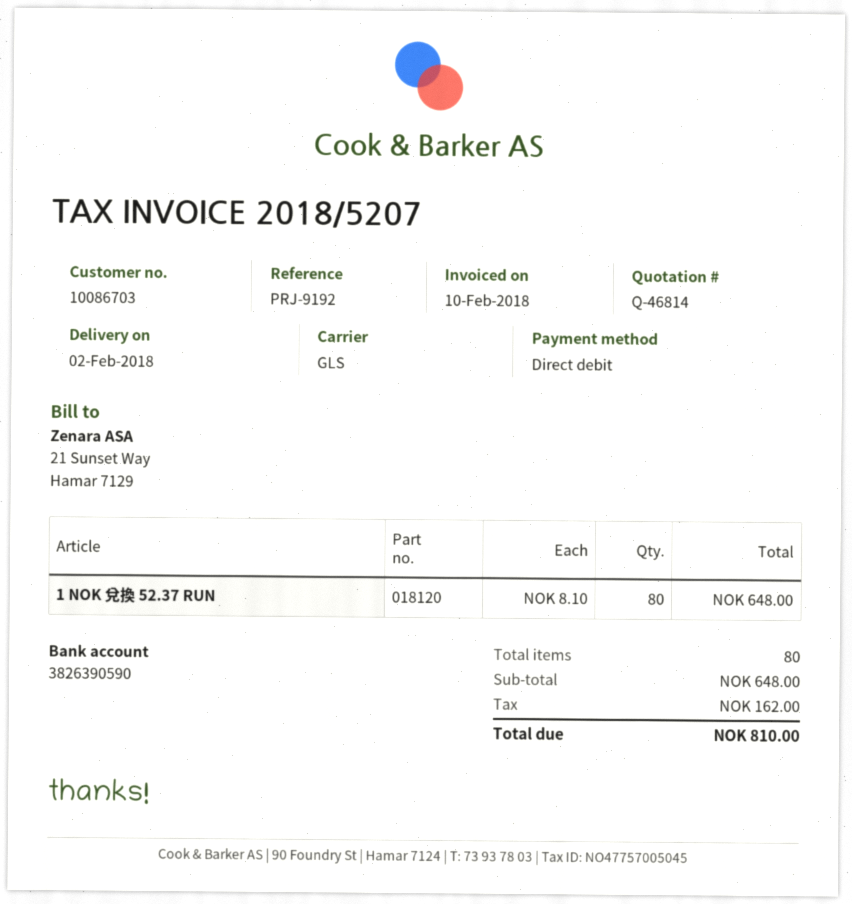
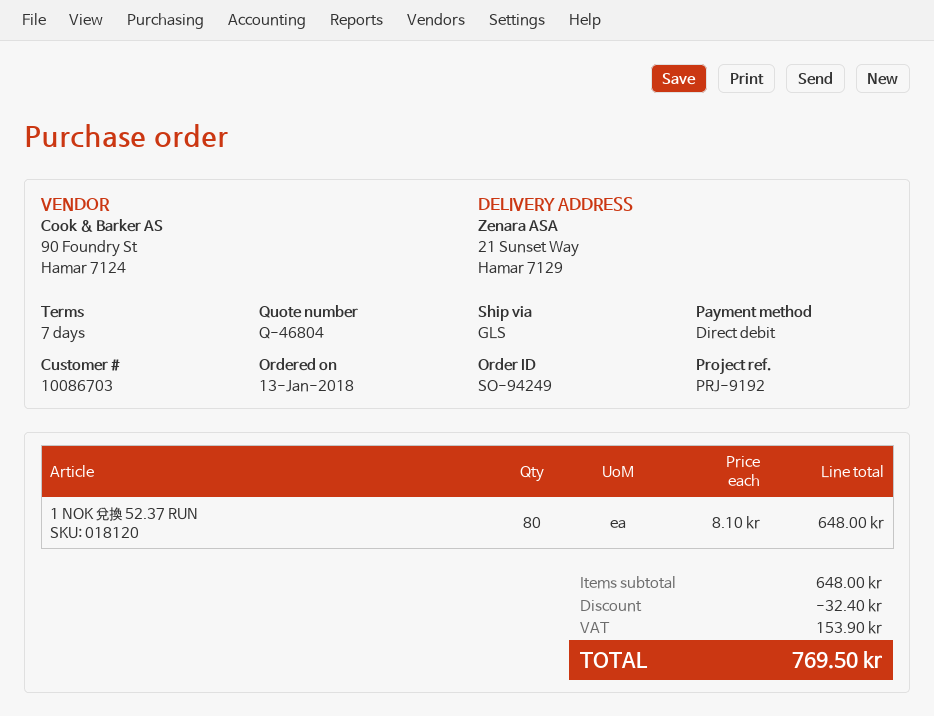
quote number: Q-46814 -> Q-46804
discount: none -> 32.40
tax: 162.00 -> 153.90
total: 810.00 -> 769.50

